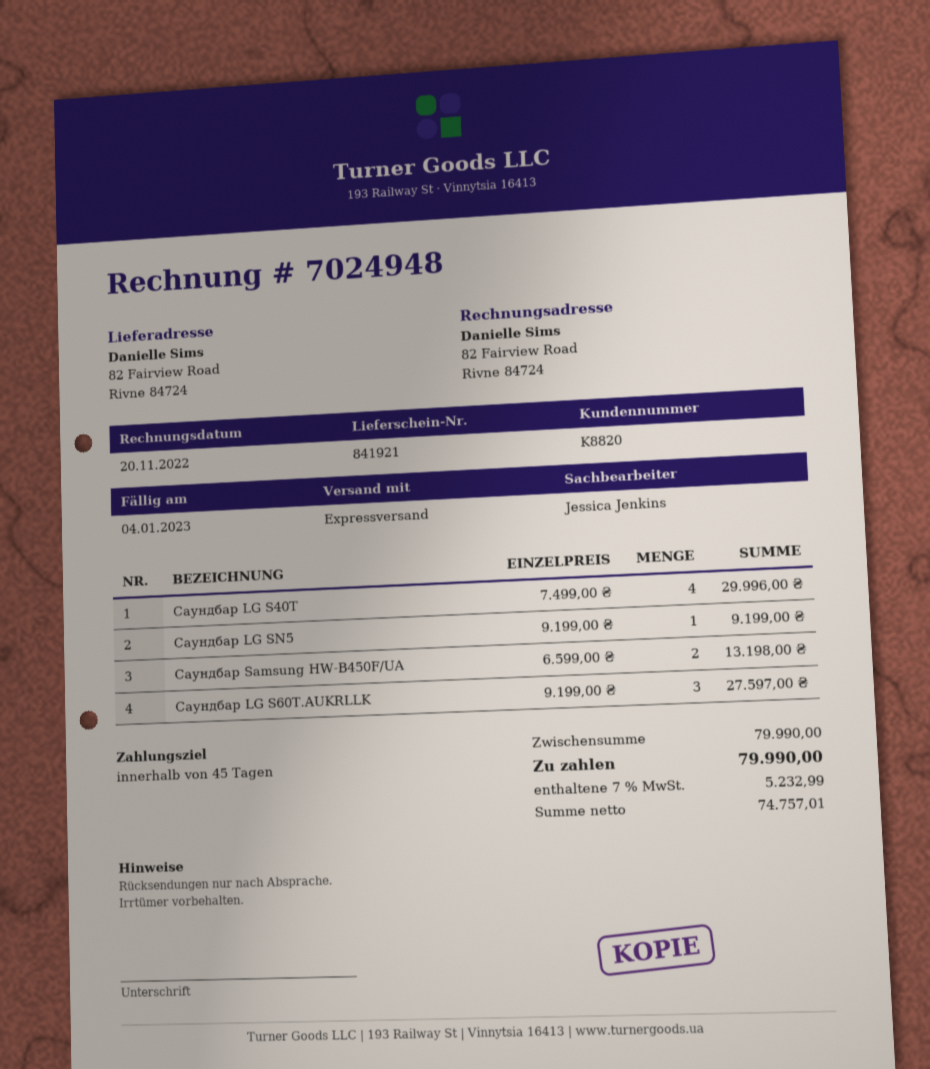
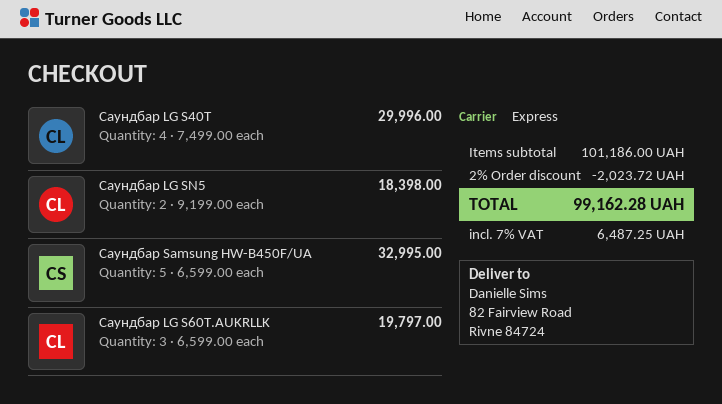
Саундбар LG SN5: 1 x 9199.00 = 9199.00 -> 2 x 9199.00 = 18398.00
Саундбар Samsung HW-B450F/UA: 2 x 6599.00 = 13198.00 -> 5 x 6599.00 = 32995.00
Саундбар LG S60T.AUKRLLK: 3 x 9199.00 = 27597.00 -> 3 x 6599.00 = 19797.00
subtotal: 79990.00 -> 101186.00
discount: none -> 2% = 2023.72
tax: 7% = 5232.99 -> 7% = 6487.25
total: 79990.00 -> 99162.28

